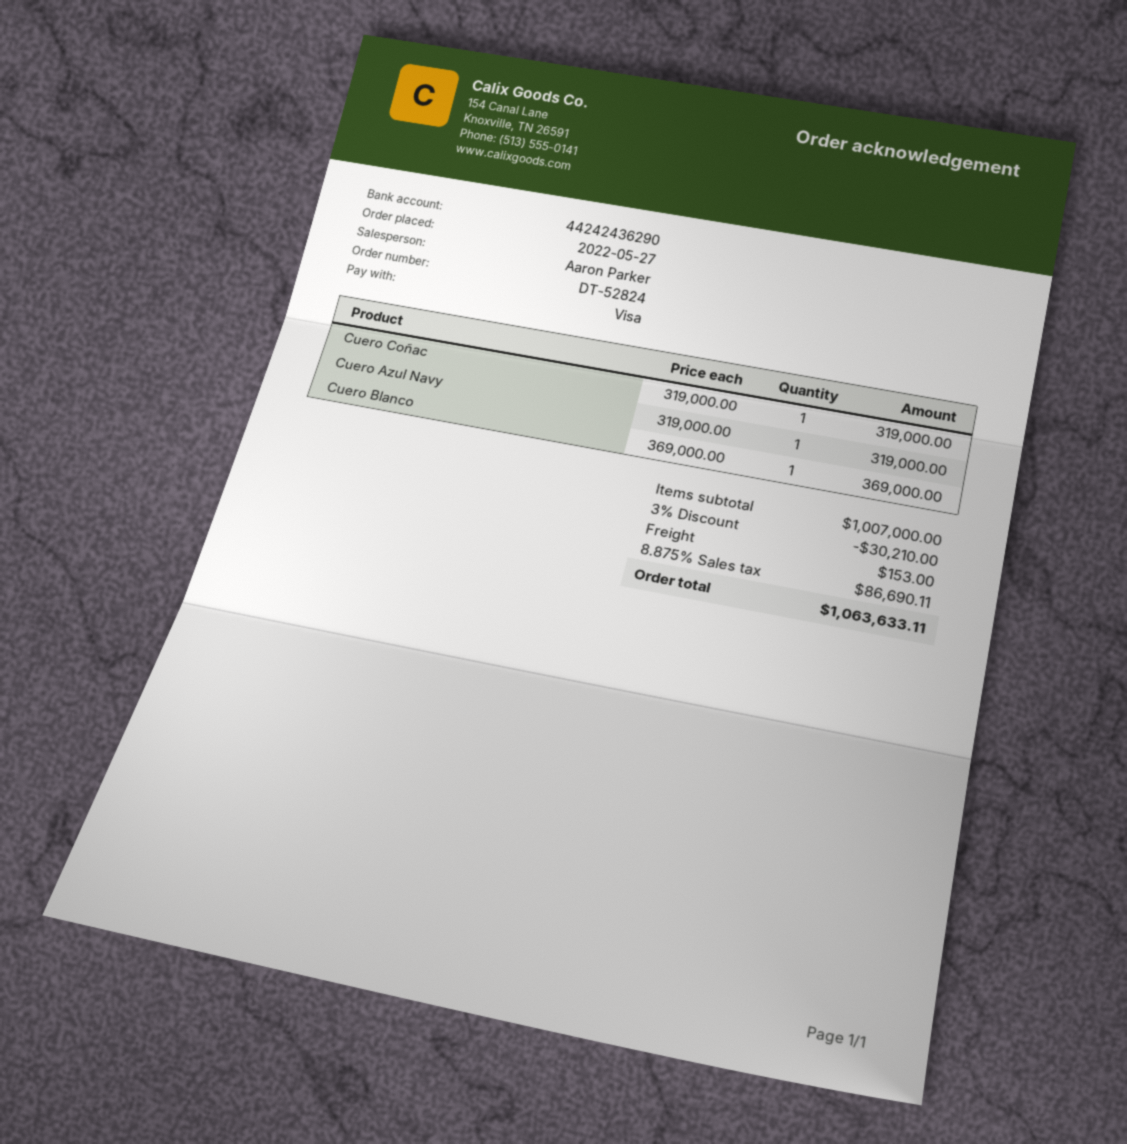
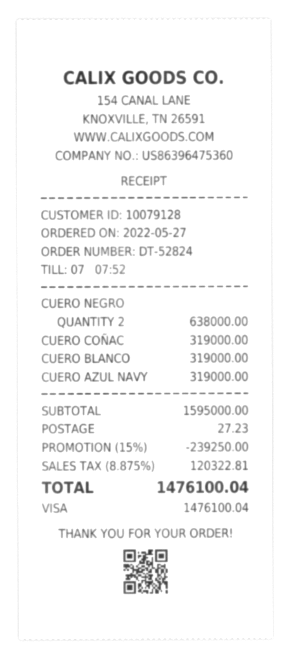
Cuero Blanco: 1 for 369000.00 -> 1 for 319000.00
CUERO NEGRO: none -> 2 for 638000.00
subtotal: 1007000.00 -> 1595000.00
discount: 3% = 30210.00 -> 15% = 239250.00
shipping: 153.00 -> 27.23
tax: 8.875% = 86690.11 -> 8.875% = 120322.81
total: 1063633.11 -> 1476100.04

